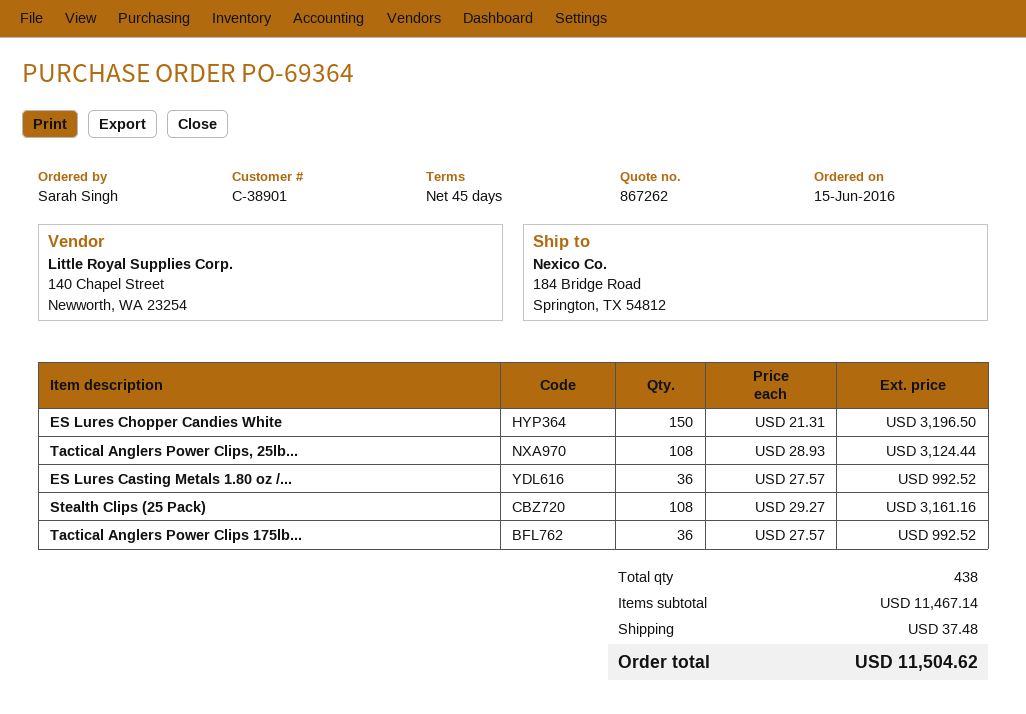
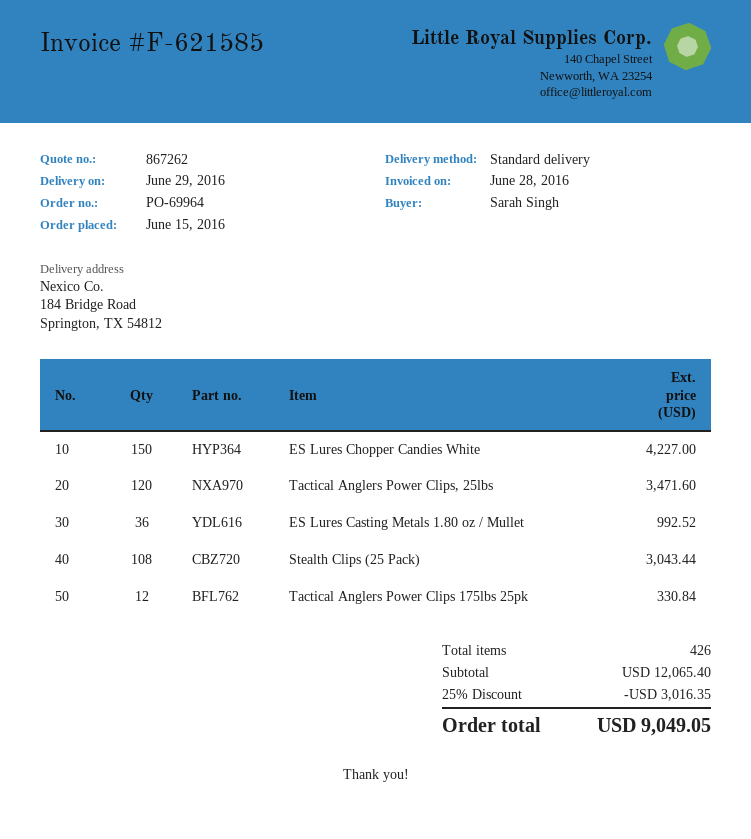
order number: PO-69364 -> PO-69964
ES Lures Chopper Candies White: 150 for 3196.50 -> 150 for 4227.00
Tactical Anglers Power Clips, 25lb...: 108 for 3124.44 -> 120 for 3471.60
Stealth Clips (25 Pack): 108 for 3161.16 -> 108 for 3043.44
Tactical Anglers Power Clips 175lb...: 36 for 992.52 -> 12 for 330.84
total quantity: 438 -> 426
subtotal: 11467.14 -> 12065.40
discount: none -> 25% = 3016.35
shipping: 37.48 -> none
total: 11504.62 -> 9049.05

